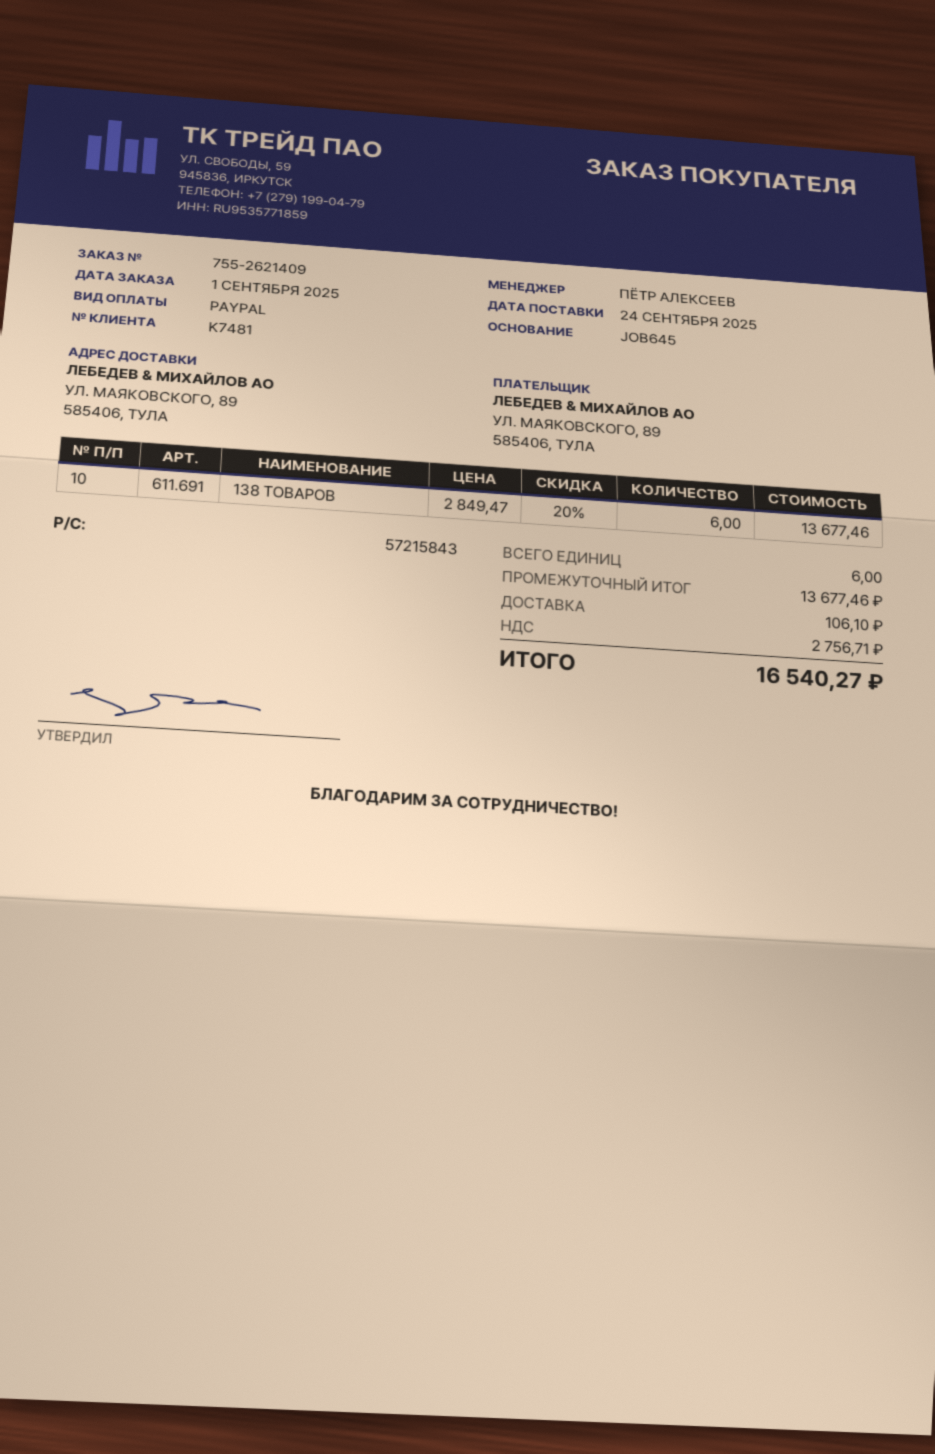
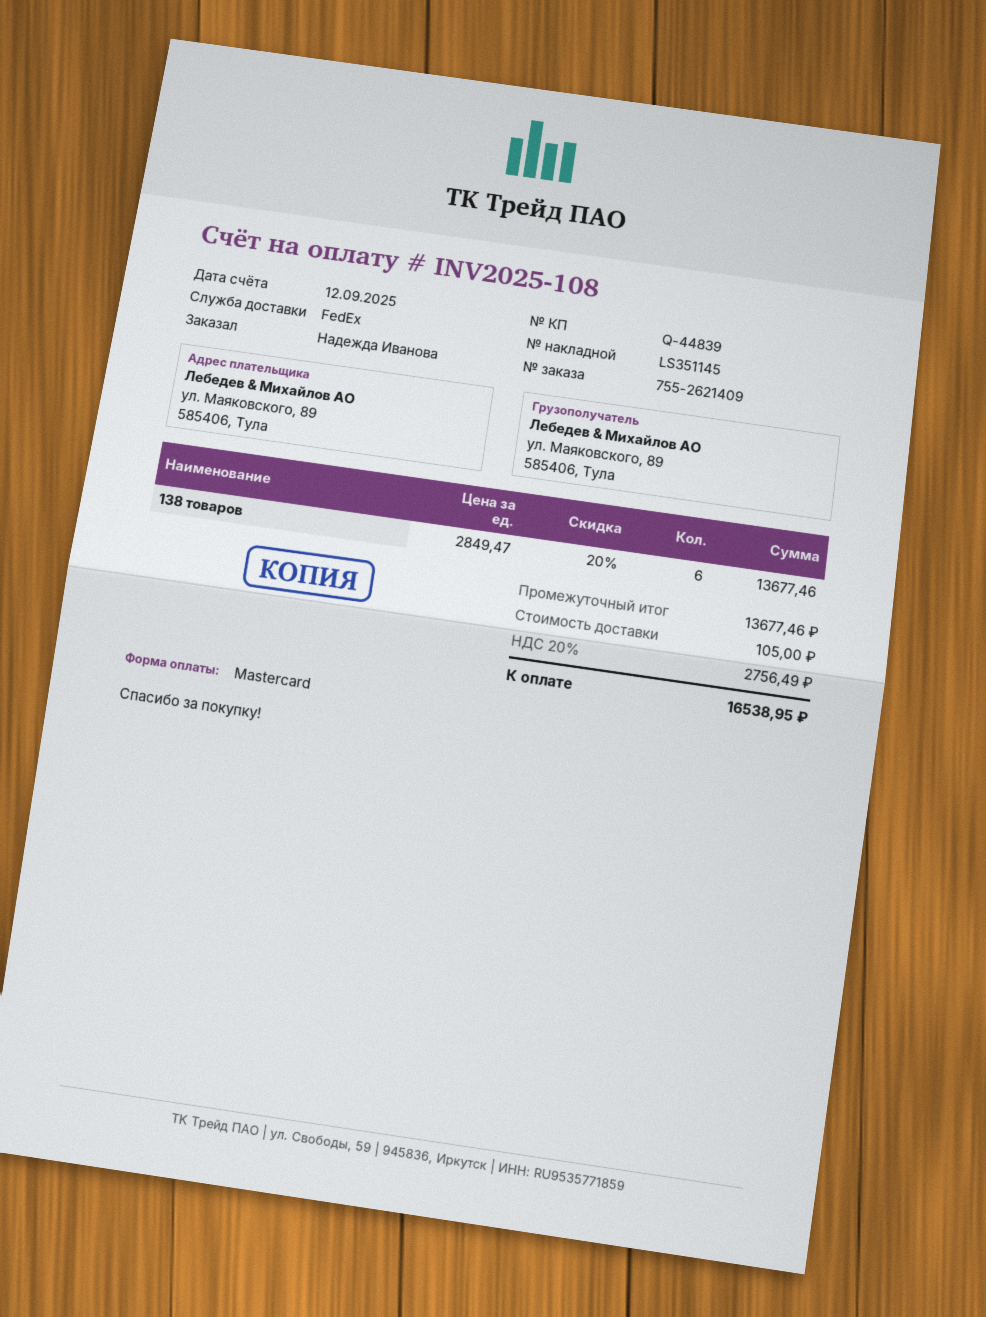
payment method: PayPal -> Mastercard
shipping: 106.10 -> 105.00
tax: 2756.71 -> 2756.49
total: 16540.27 -> 16538.95

